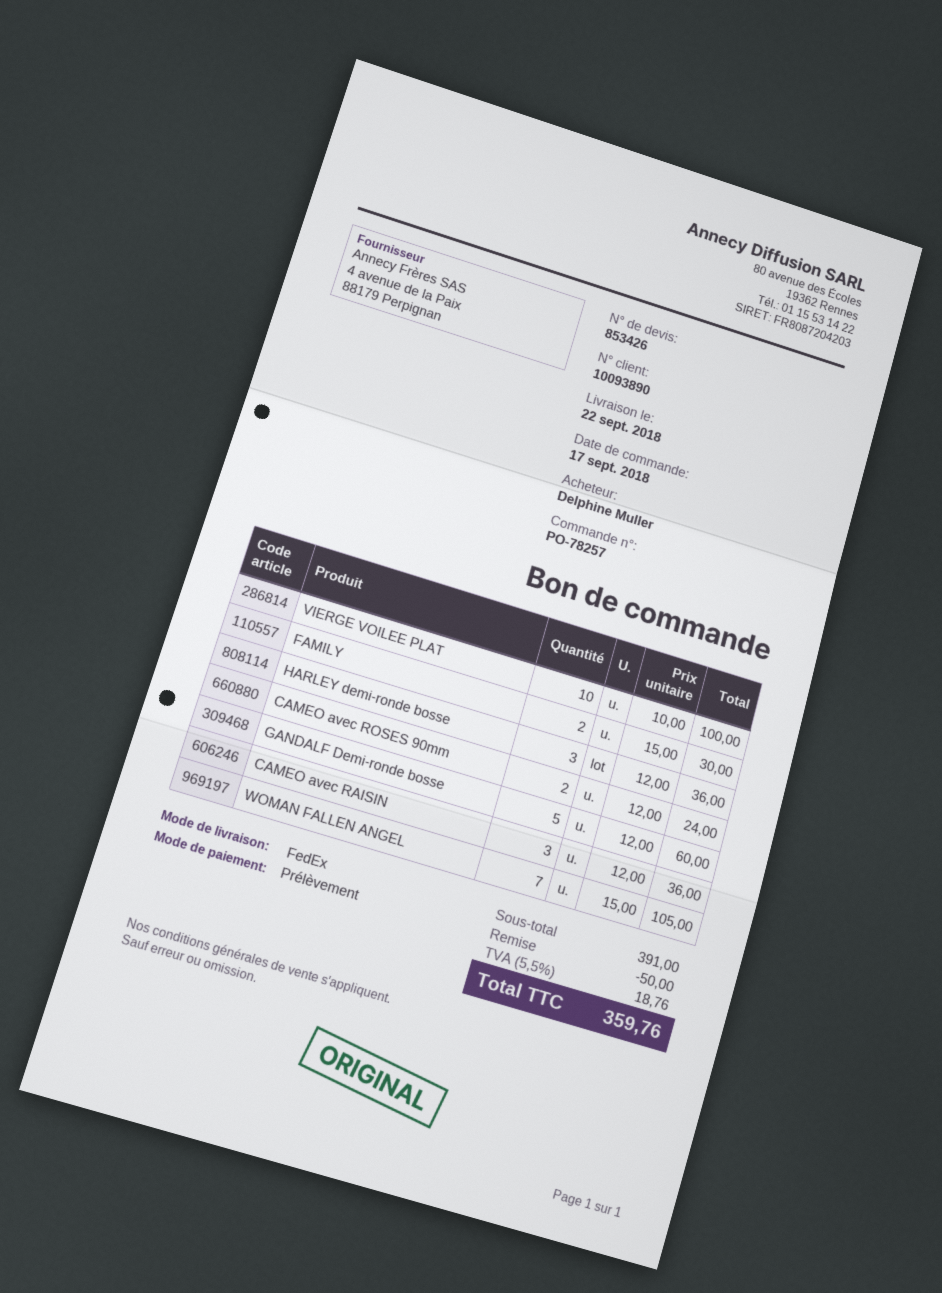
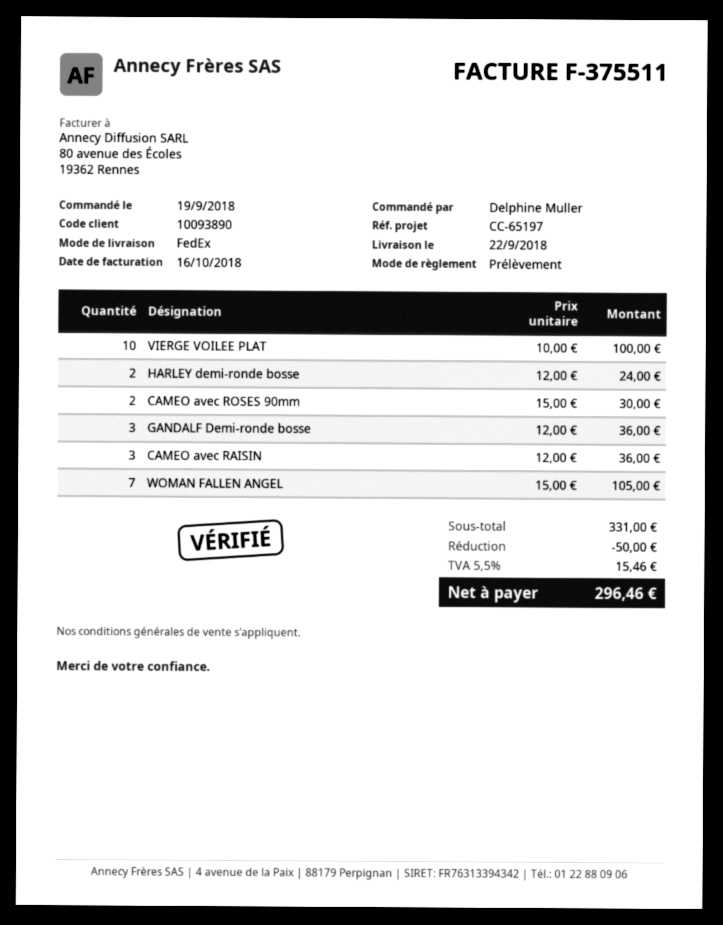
order date: 2018-09-17 -> 2018-09-19
FAMILY: 2 x 15.00 = 30.00 -> none
HARLEY demi-ronde bosse: 3 x 12.00 = 36.00 -> 2 x 12.00 = 24.00
CAMEO avec ROSES 90mm: 2 x 12.00 = 24.00 -> 2 x 15.00 = 30.00
GANDALF Demi-ronde bosse: 5 x 12.00 = 60.00 -> 3 x 12.00 = 36.00
subtotal: 391.00 -> 331.00
tax: 5.5% = 18.76 -> 5.5% = 15.46
total: 359.76 -> 296.46

